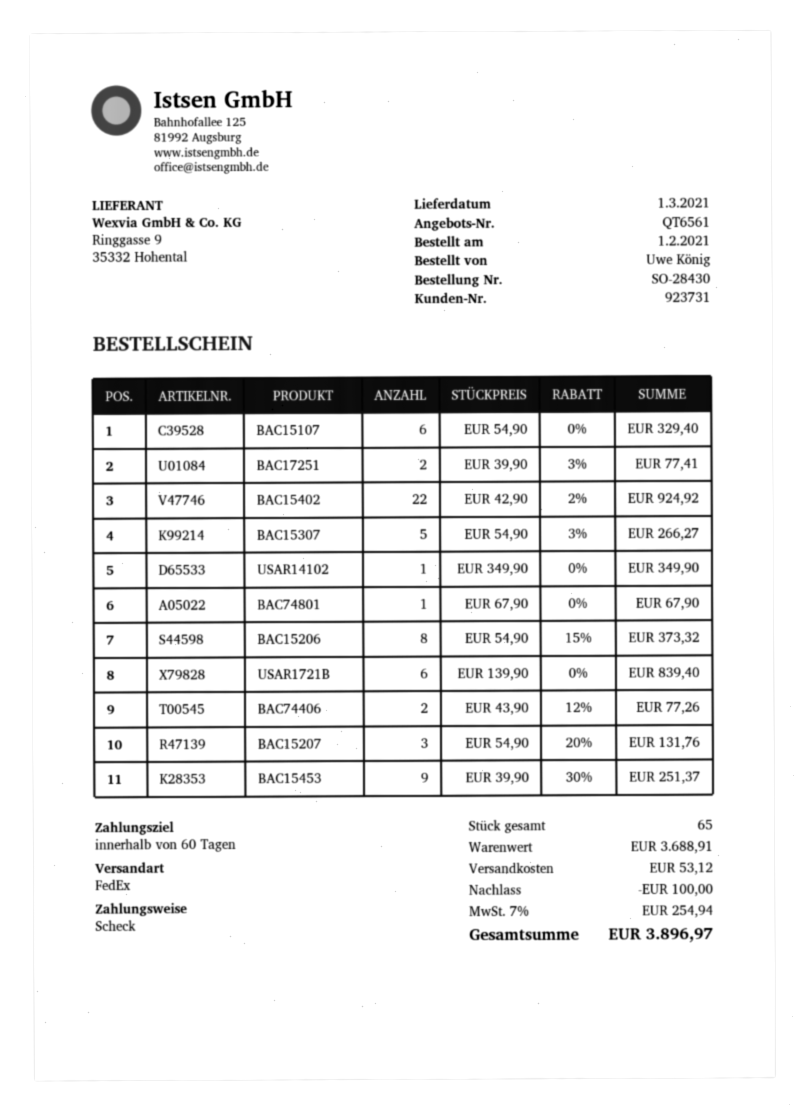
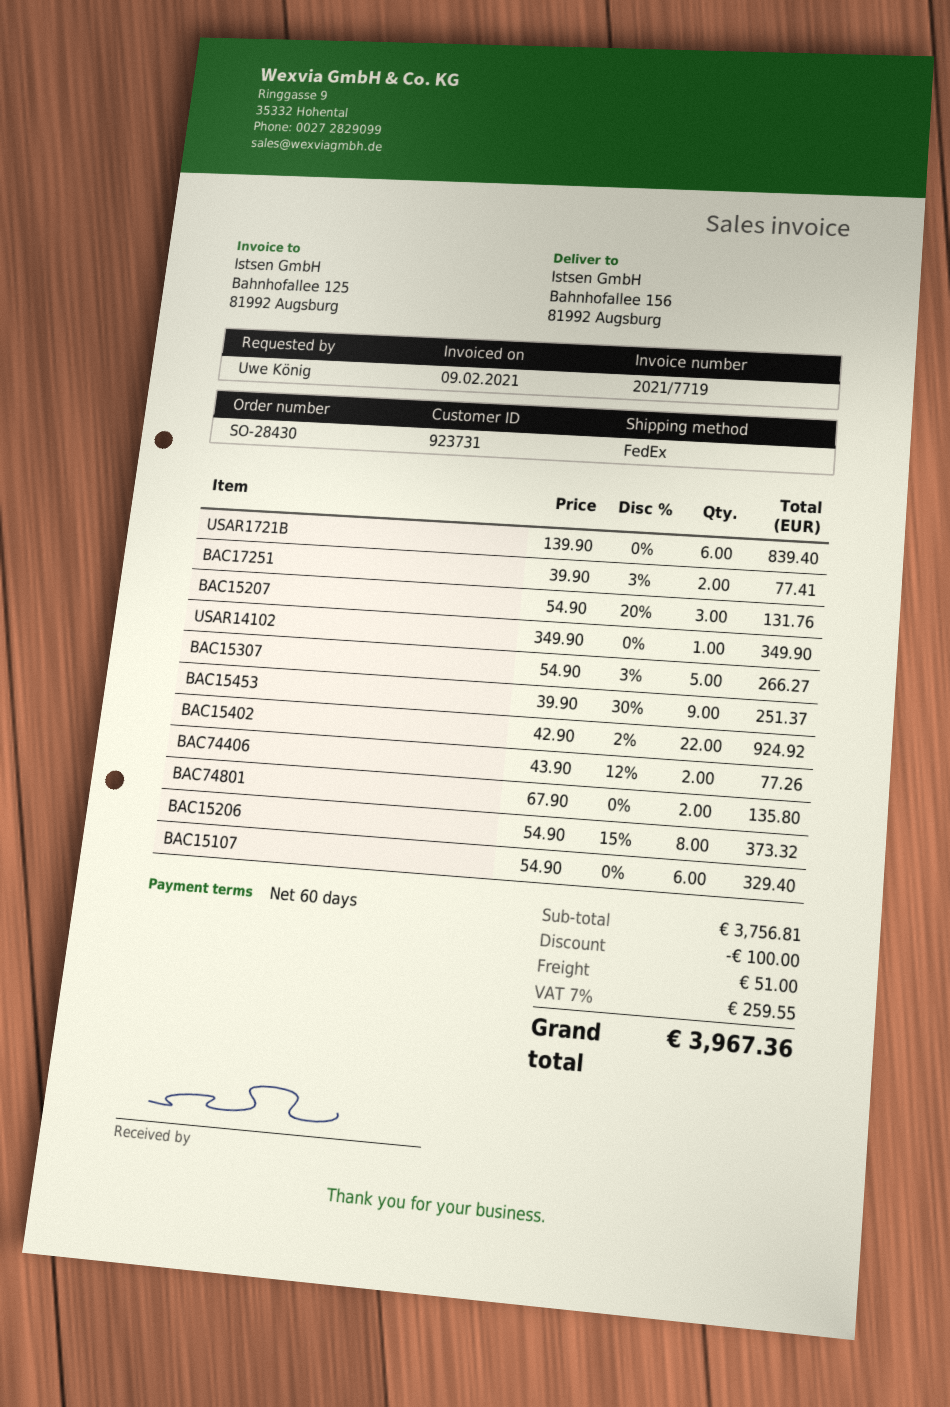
BAC74801: 1 x 67.90 = 67.90 -> 2 x 67.90 = 135.80
subtotal: 3688.91 -> 3756.81
shipping: 53.12 -> 51.00
tax: 7% = 254.94 -> 7% = 259.55
total: 3896.97 -> 3967.36

